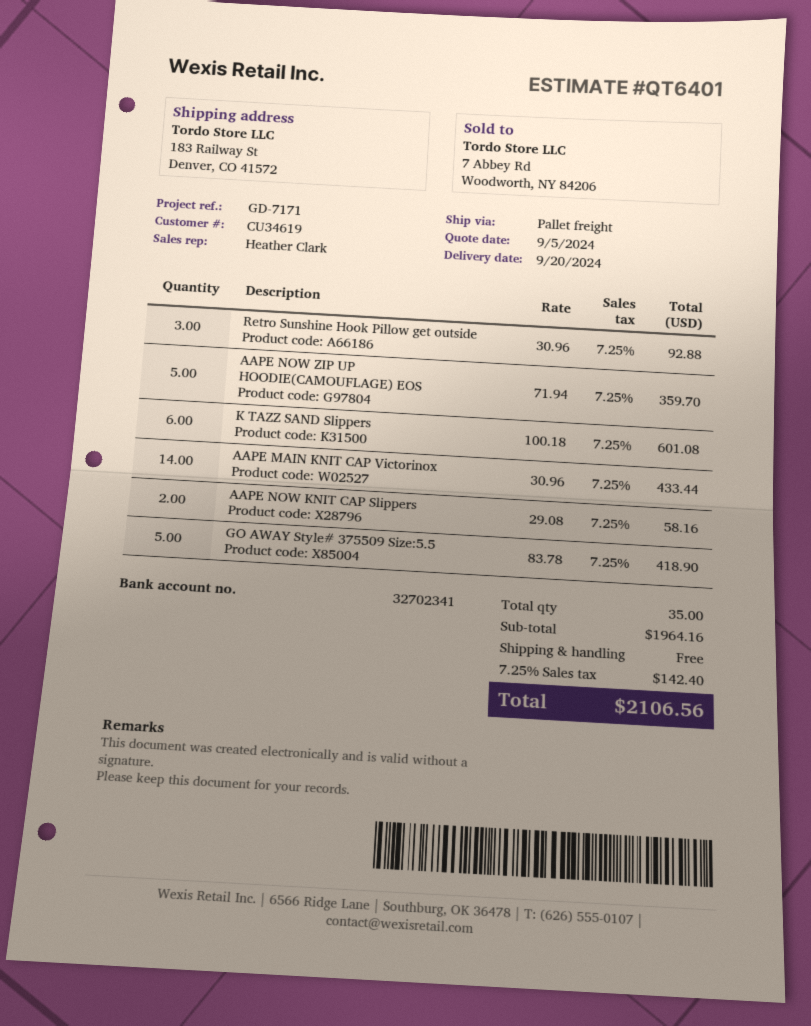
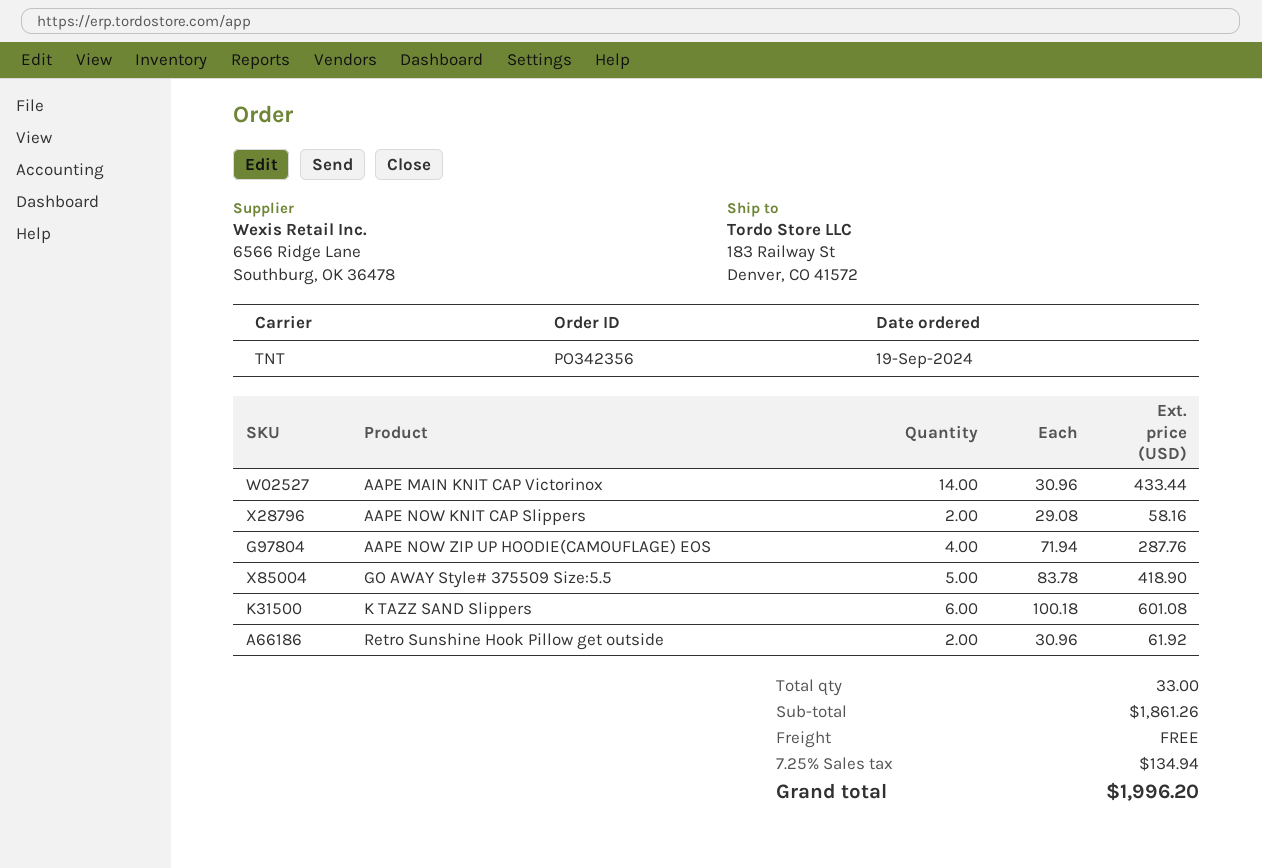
shipping method: pallet freight -> TNT
Retro Sunshine Hook Pillow get outside: 3 x 30.96 = 92.88 -> 2 x 30.96 = 61.92
AAPE NOW ZIP UP HOODIE(CAMOUFLAGE) EOS: 5 x 71.94 = 359.70 -> 4 x 71.94 = 287.76
total quantity: 35 -> 33
subtotal: 1964.16 -> 1861.26
tax: 7.25% = 142.40 -> 7.25% = 134.94
total: 2106.56 -> 1996.20

